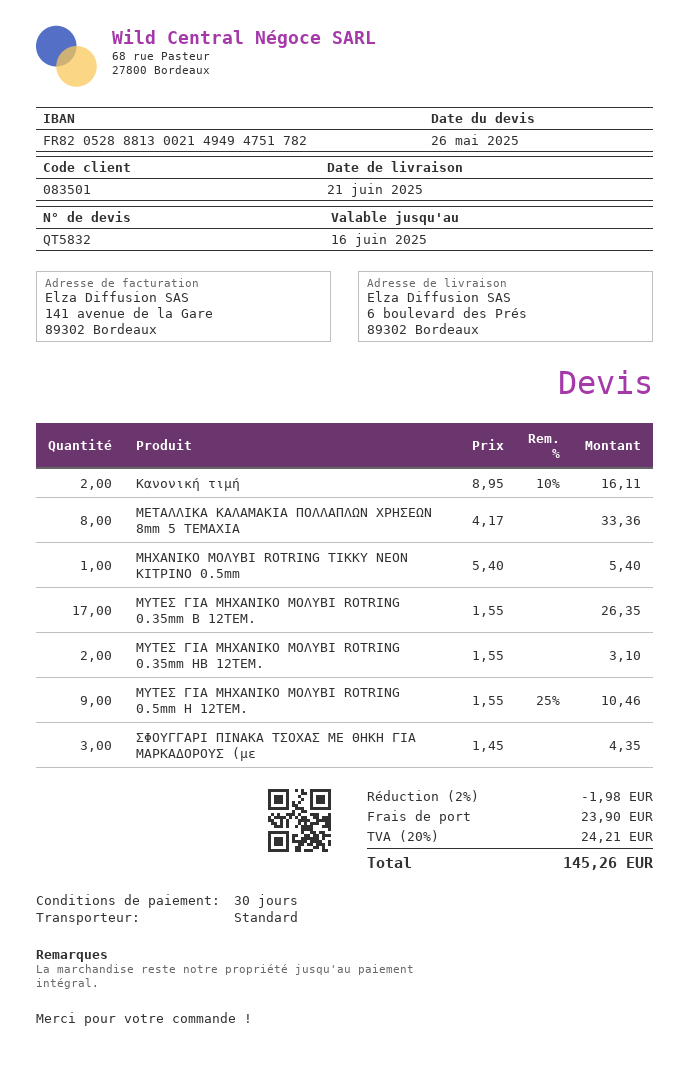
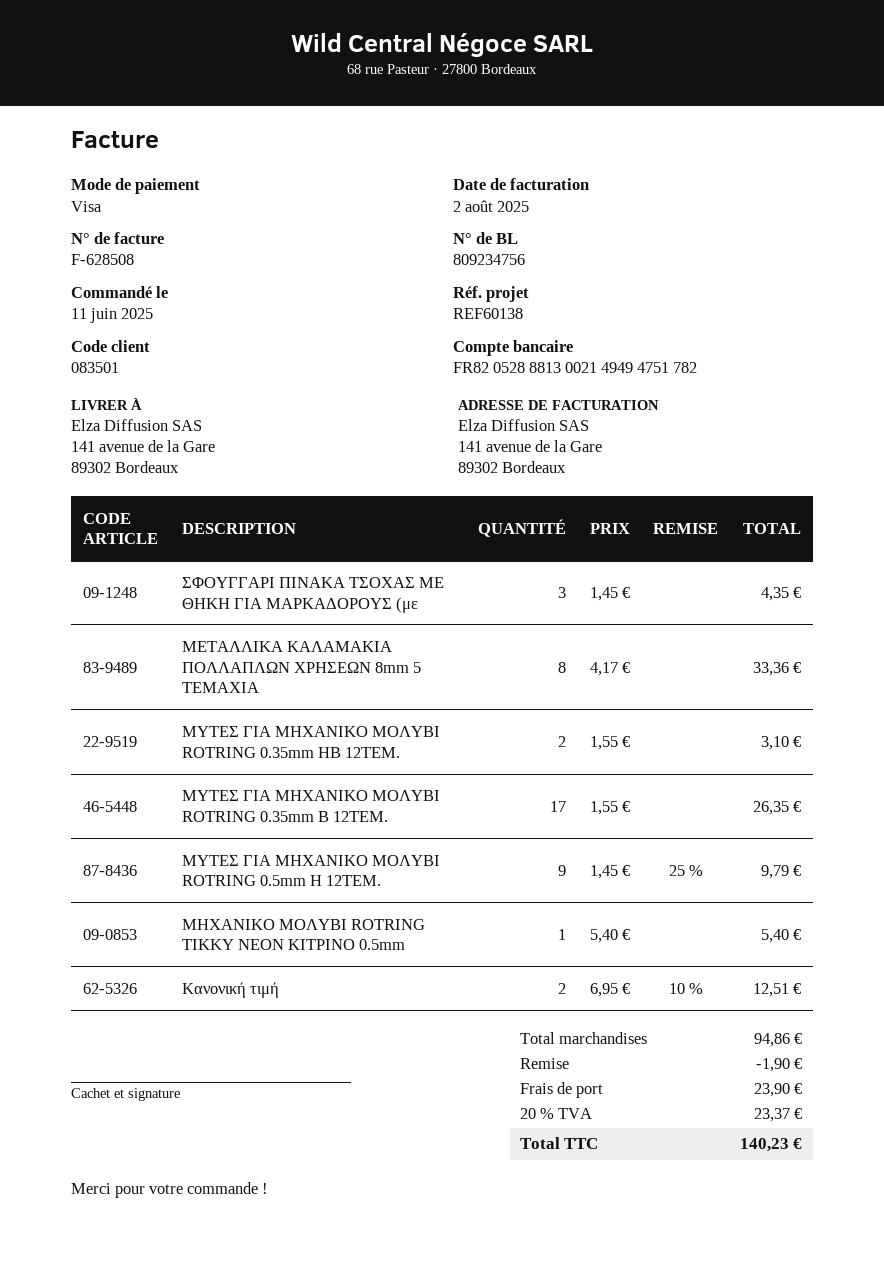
ship to: 6 boulevard des Prés, 89302 Bordeaux -> 141 avenue de la Gare, 89302 Bordeaux
Κανονική τιμή: 2 x 8.95 - 10% = 16.11 -> 2 x 6.95 - 10% = 12.51
ΜΥΤΕΣ ΓΙΑ ΜΗΧΑΝΙΚΟ ΜΟΛΥΒΙ ROTRING 0.5mm H 12ΤΕΜ.: 9 x 1.55 - 25% = 10.46 -> 9 x 1.45 - 25% = 9.79
discount: 1.98 -> 1.90
tax: 20% = 24.21 -> 20% = 23.37
total: 145.26 -> 140.23

